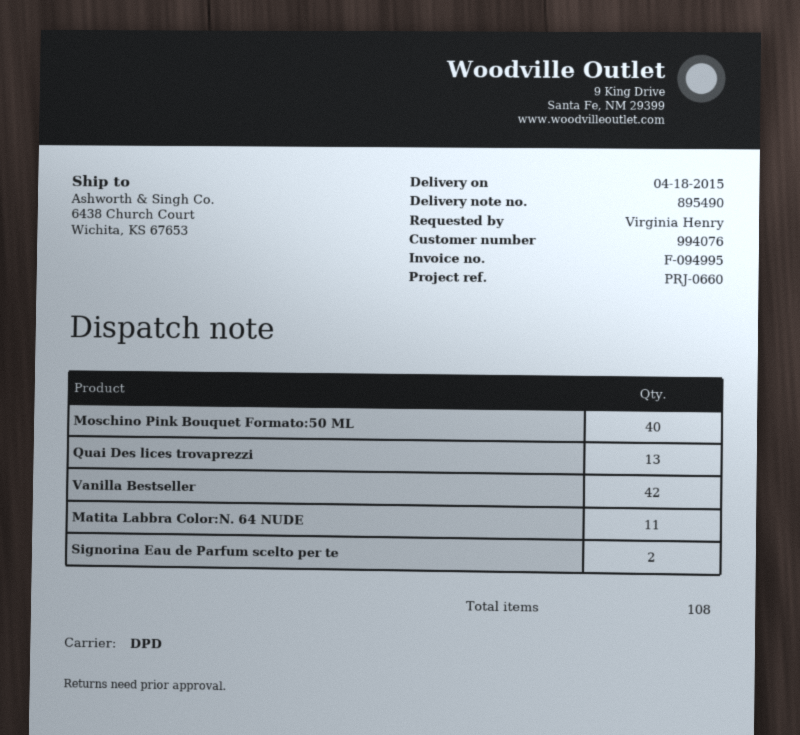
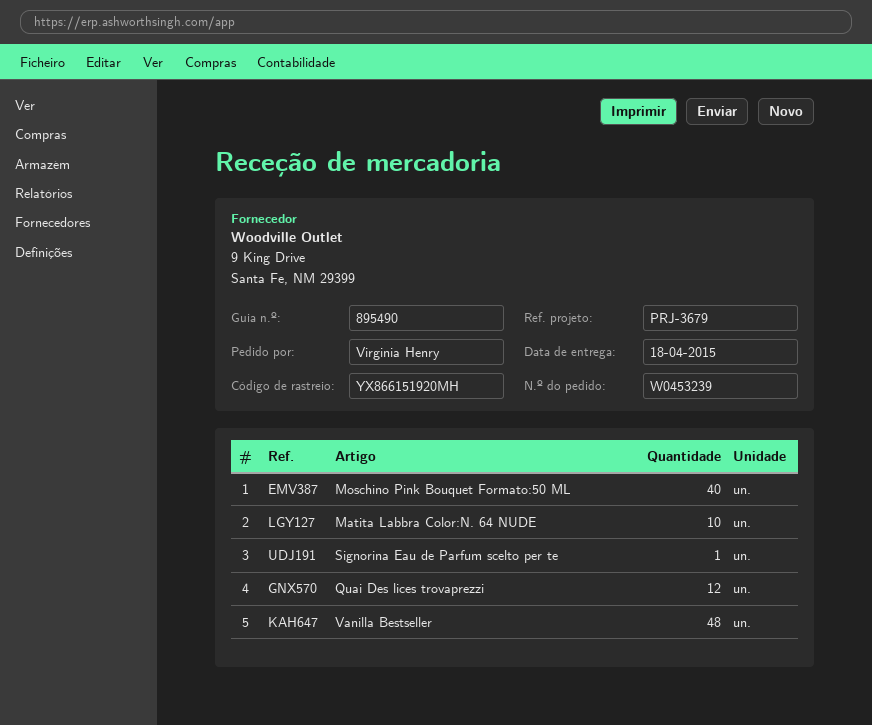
reference: PRJ-0660 -> PRJ-3679
Quai Des lices trovaprezzi: 13 -> 12
Vanilla Bestseller: 42 -> 48
Matita Labbra Color:N. 64 NUDE: 11 -> 10
Signorina Eau de Parfum scelto per te: 2 -> 1

